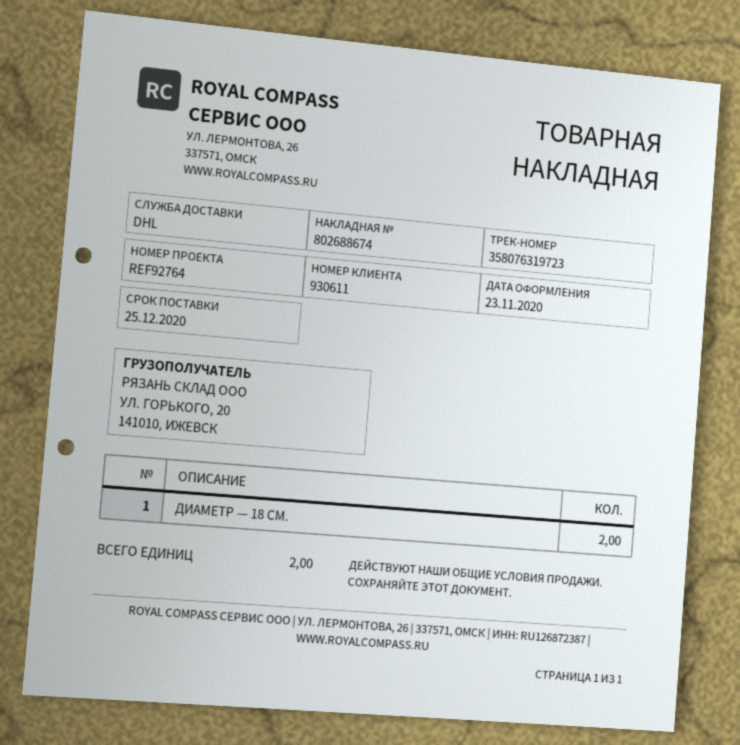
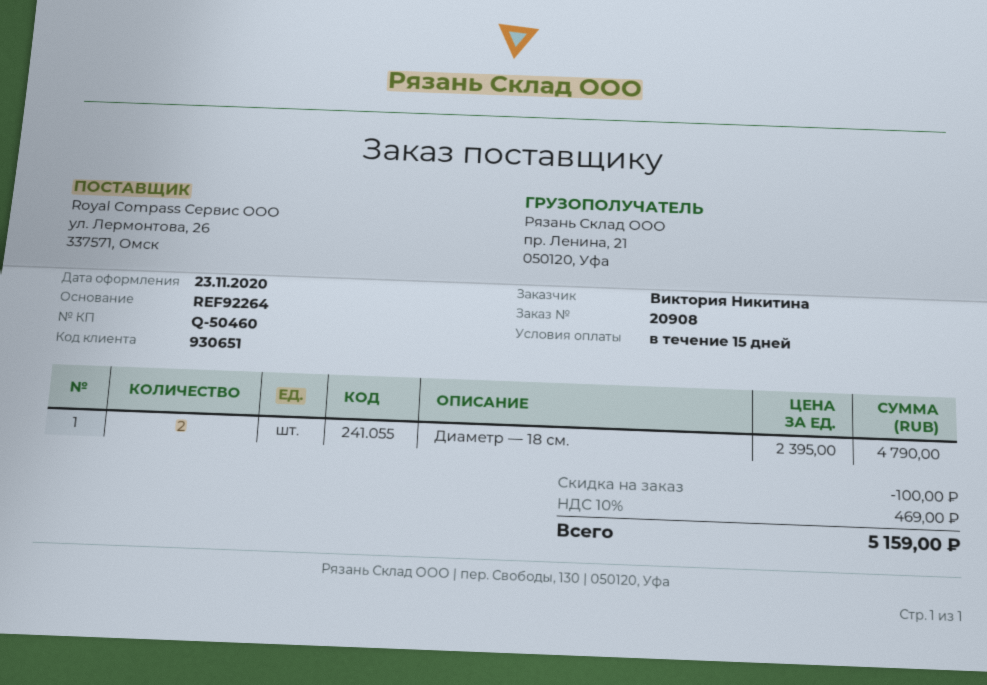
customer number: 930611 -> 930651
reference: REF92764 -> REF92264
ship to: УЛ. ГОРЬКОГО, 20, 141010, ИЖЕВСК -> пр. Ленина, 21, 050120, Уфа

